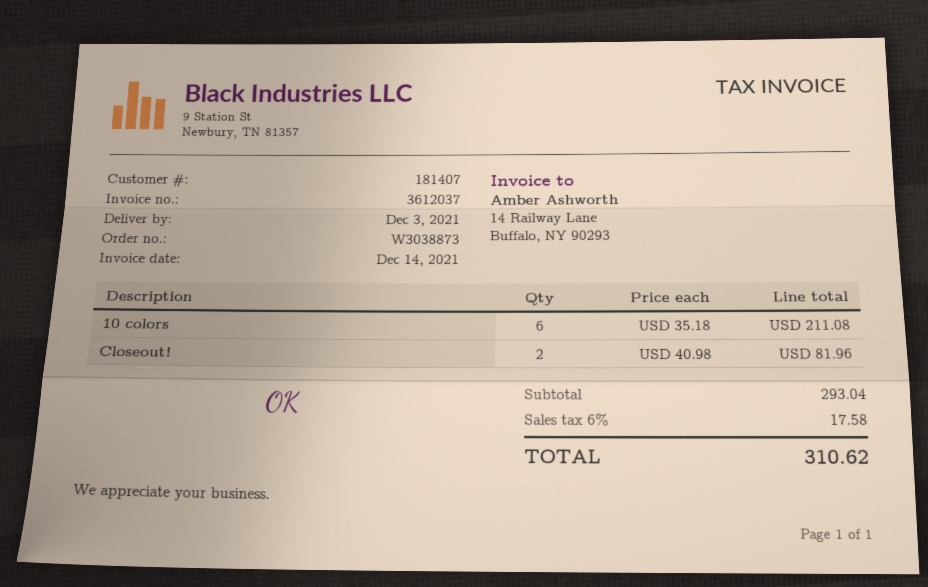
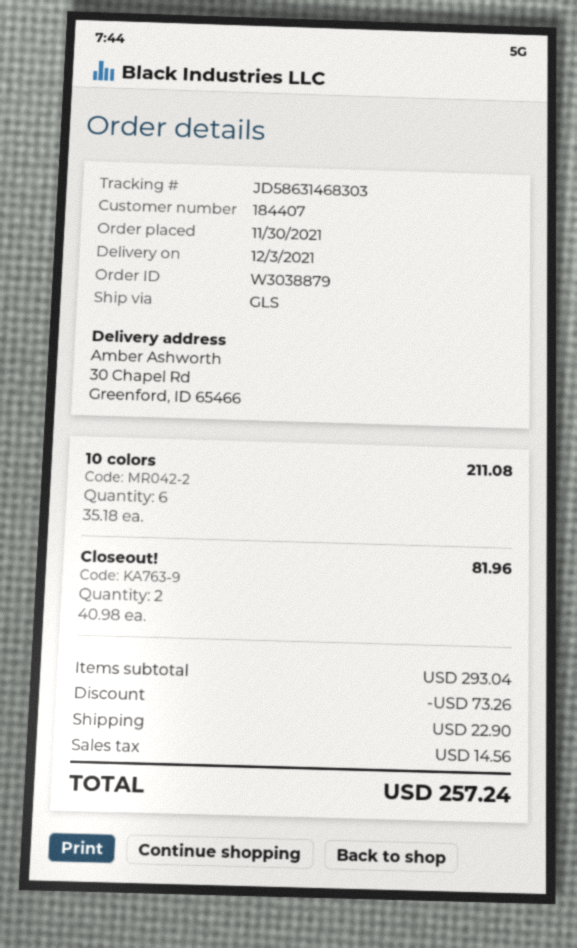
order number: W3038873 -> W3038879
customer number: 181407 -> 184407
discount: none -> 73.26
shipping: none -> 22.90
tax: 17.58 -> 14.56
total: 310.62 -> 257.24

